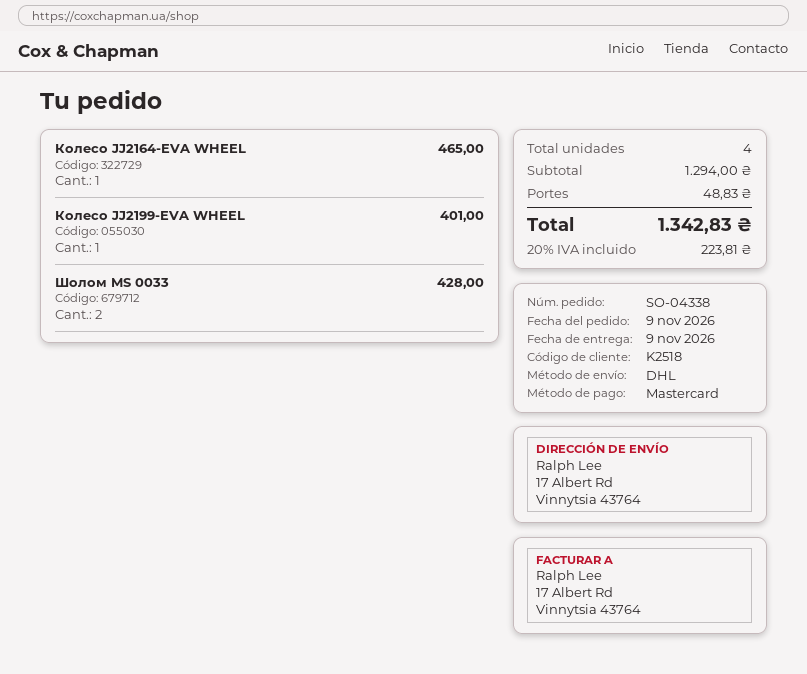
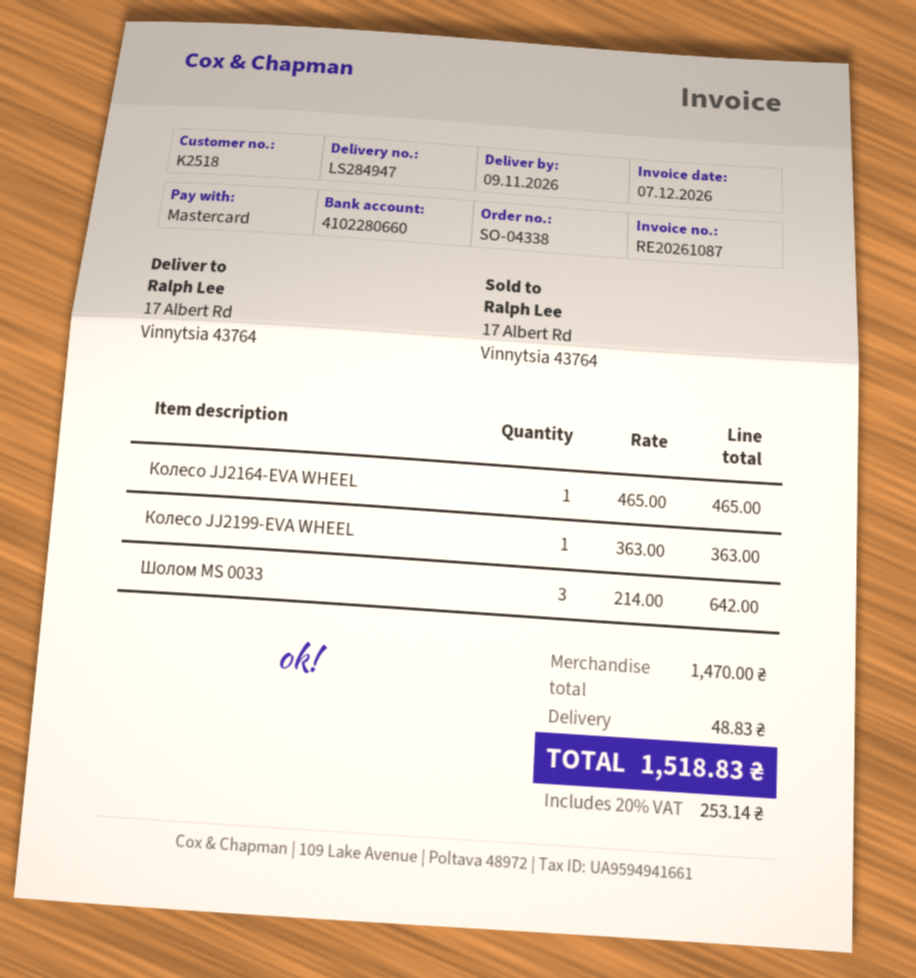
Колесо JJ2199-EVA WHEEL: 1 for 401.00 -> 1 for 363.00
Шолом MS 0033: 2 for 428.00 -> 3 for 642.00
subtotal: 1294.00 -> 1470.00
tax: 20% = 223.81 -> 20% = 253.14
total: 1342.83 -> 1518.83

